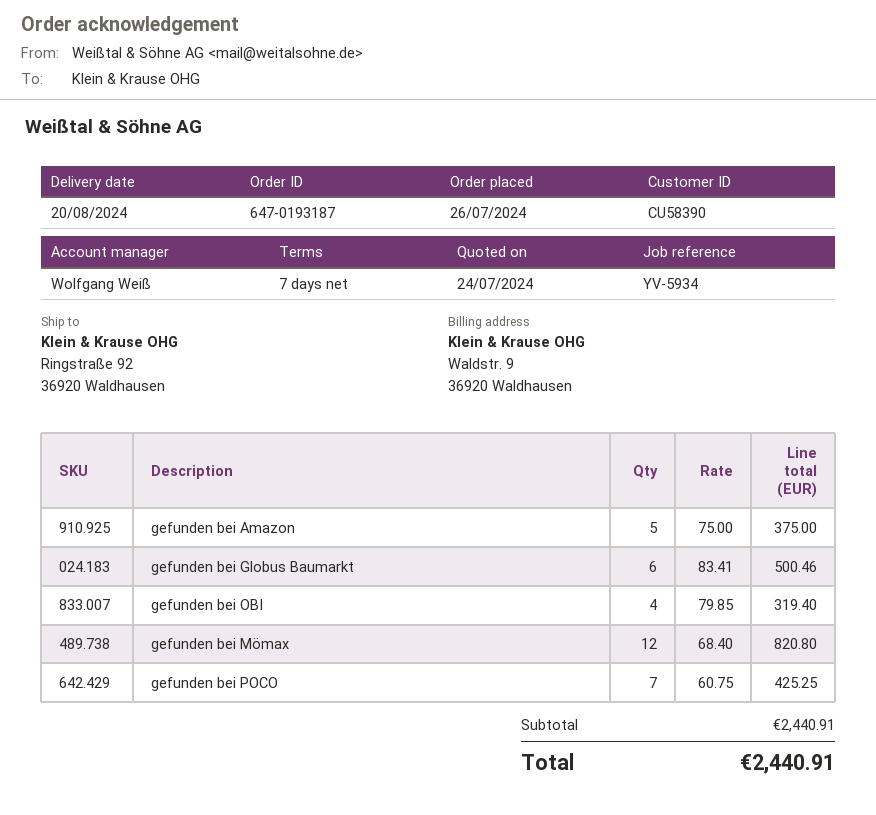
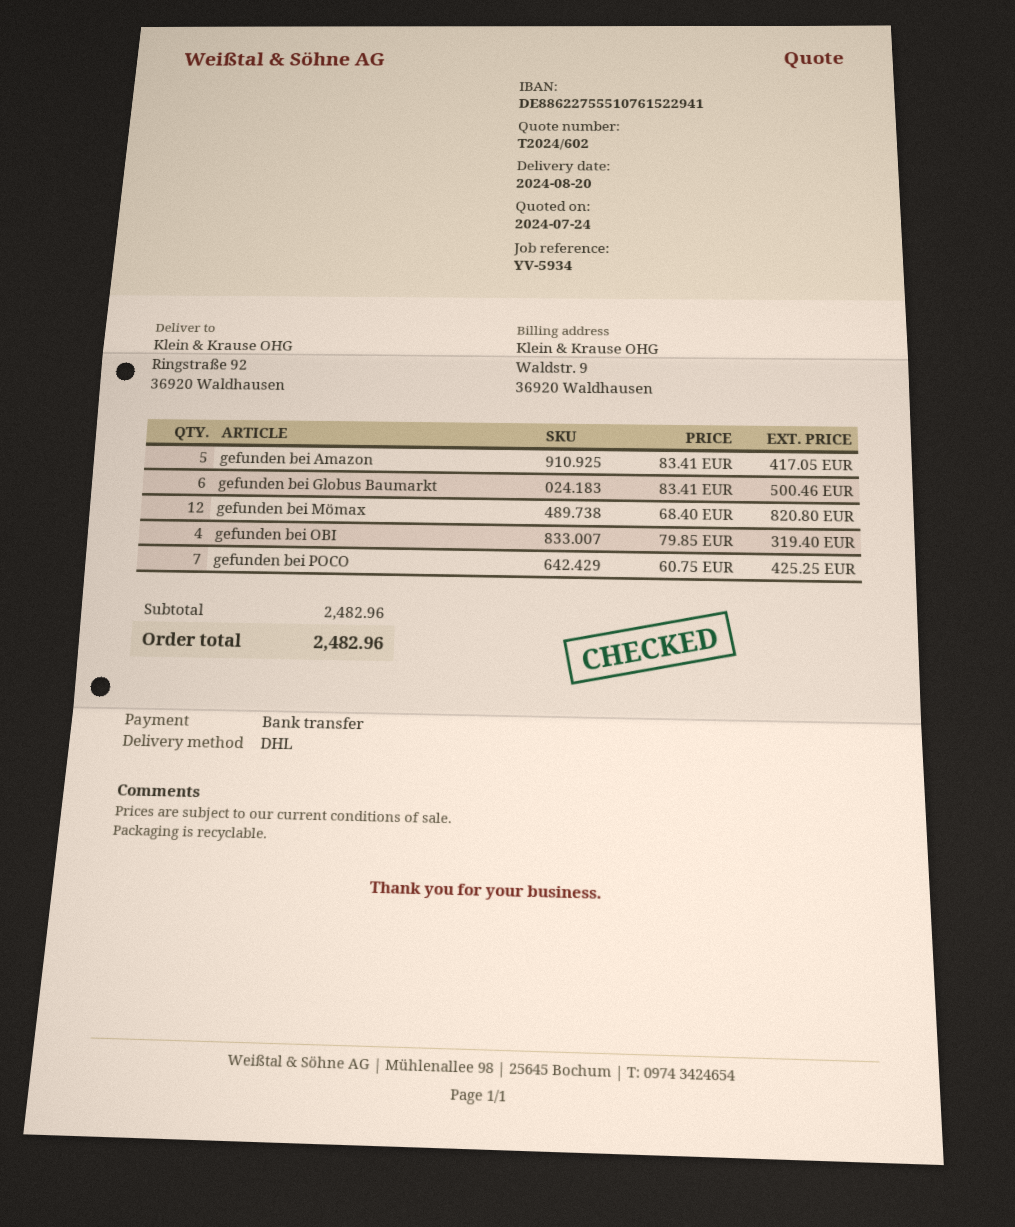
gefunden bei Amazon: 5 x 75.00 = 375.00 -> 5 x 83.41 = 417.05
subtotal: 2440.91 -> 2482.96
total: 2440.91 -> 2482.96

